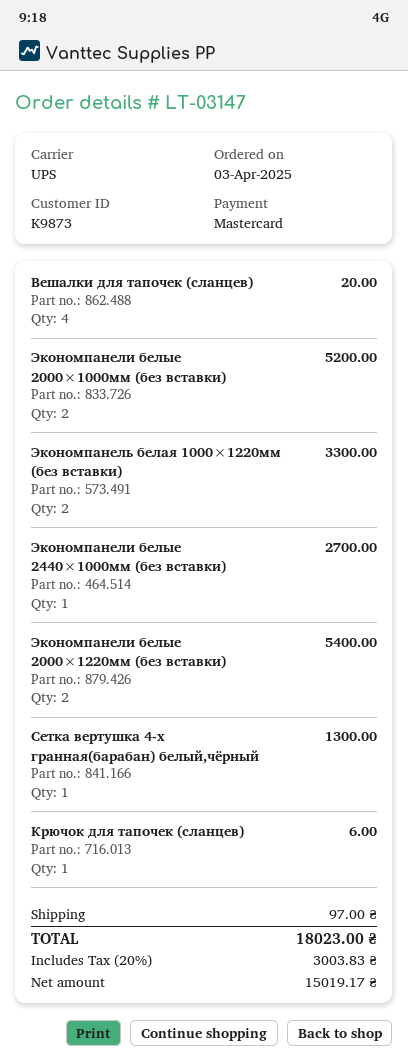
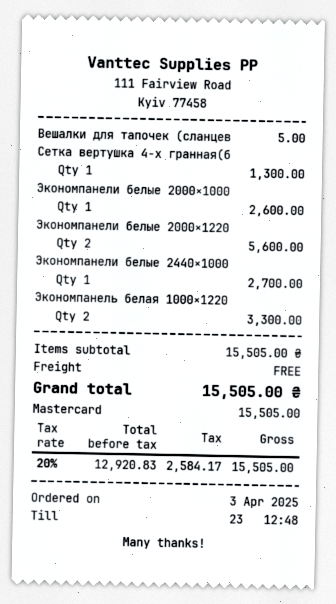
Вешалки для тапочек (сланцев): 4 for 20.00 -> 1 for 5.00
Экономпанели белые 2000×1000мм (без вставки): 2 for 5200.00 -> 1 for 2600.00
Экономпанели белые 2000×1220мм (без вставки): 2 for 5400.00 -> 2 for 5600.00
Крючок для тапочек (сланцев): 1 for 6.00 -> none
shipping: 97.00 -> 0.00
net: 15019.17 -> 12920.83
tax: 20% = 3003.83 -> 20% = 2584.17
total: 18023.00 -> 15505.00

